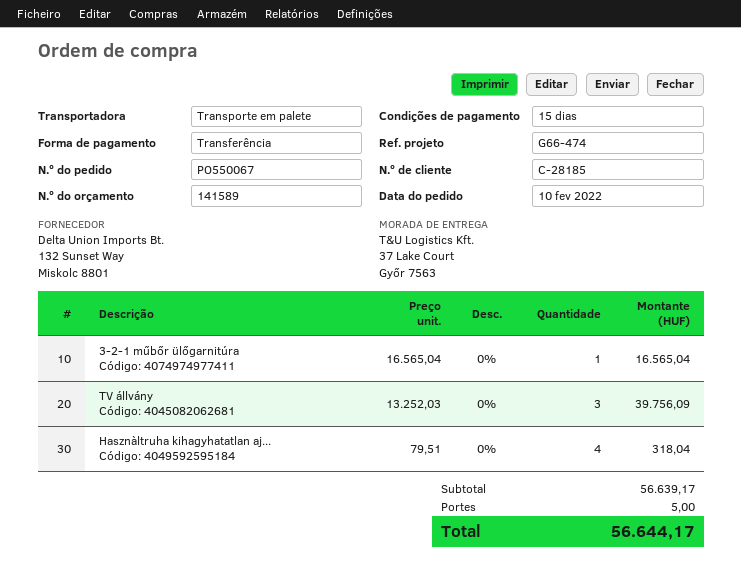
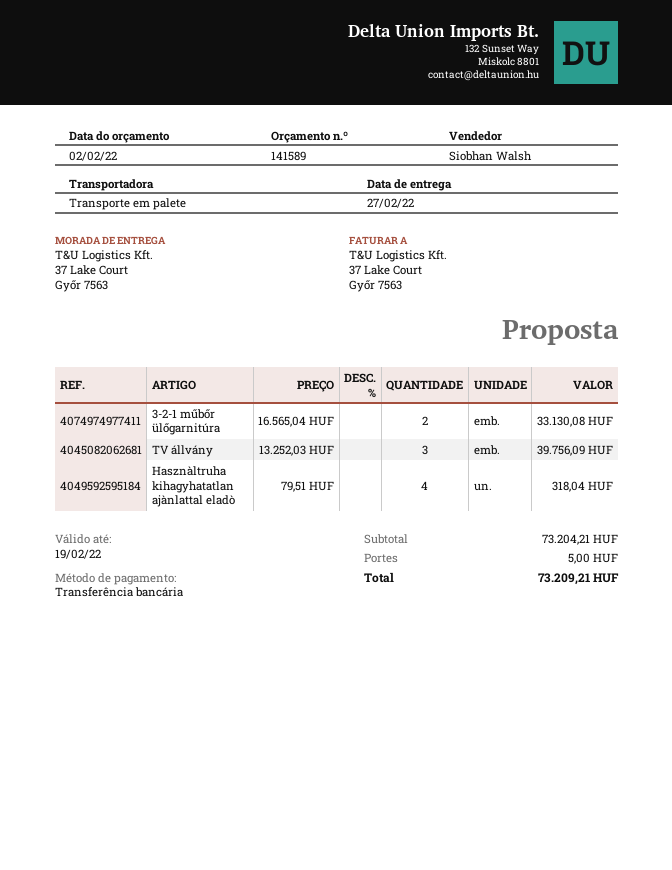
3-2-1 műbőr ülőgarnitúra: 1 x 16565.04 = 16565.04 -> 2 x 16565.04 = 33130.08
subtotal: 56639.17 -> 73204.21
total: 56644.17 -> 73209.21

